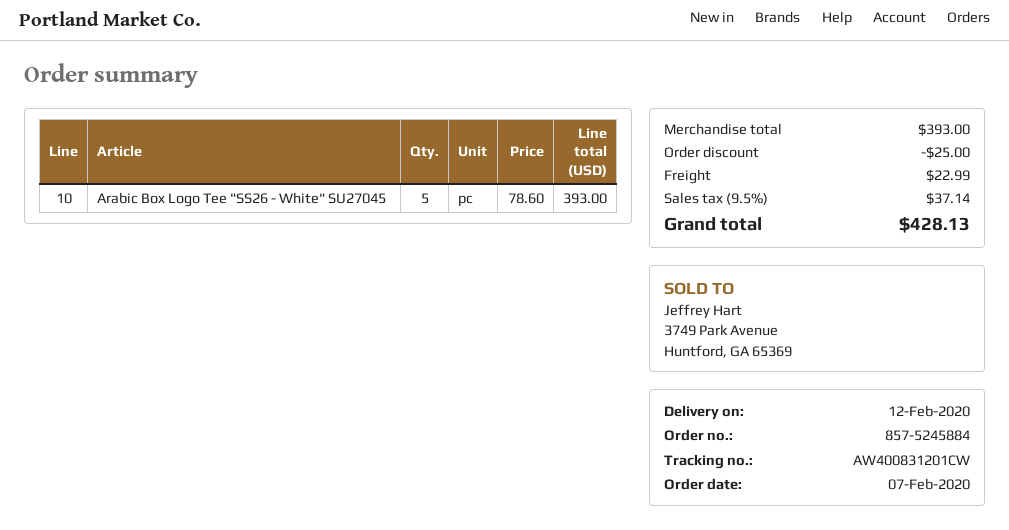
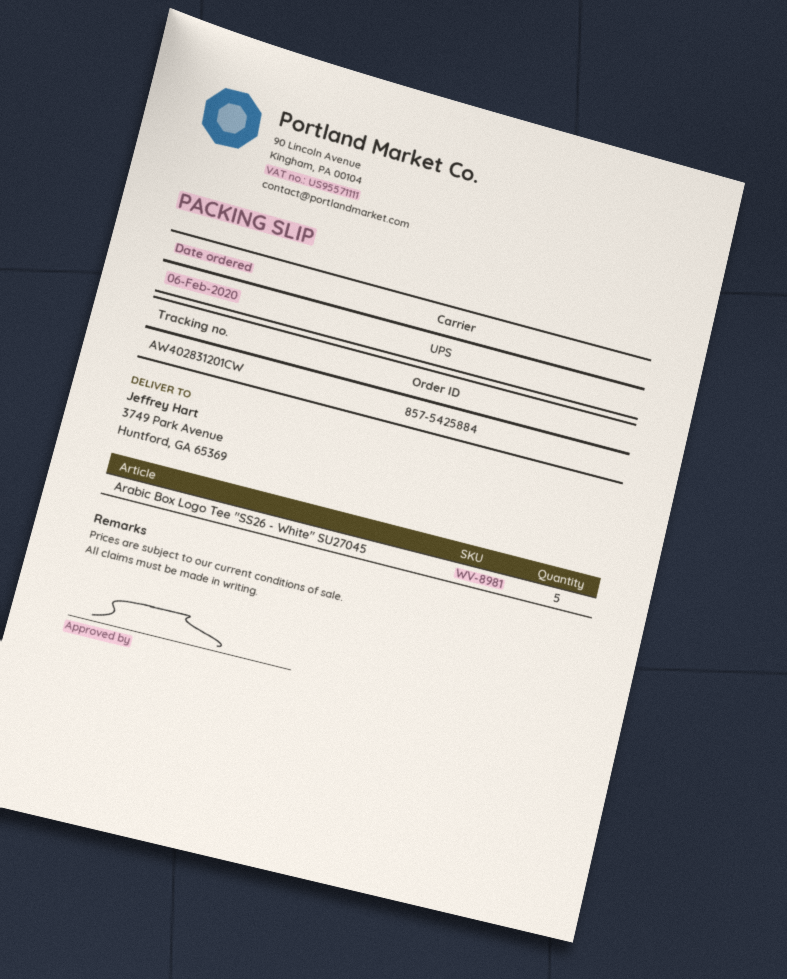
order number: 857-5245884 -> 857-5425884
order date: 2020-02-07 -> 2020-02-06
tracking number: AW400831201CW -> AW402831201CW

